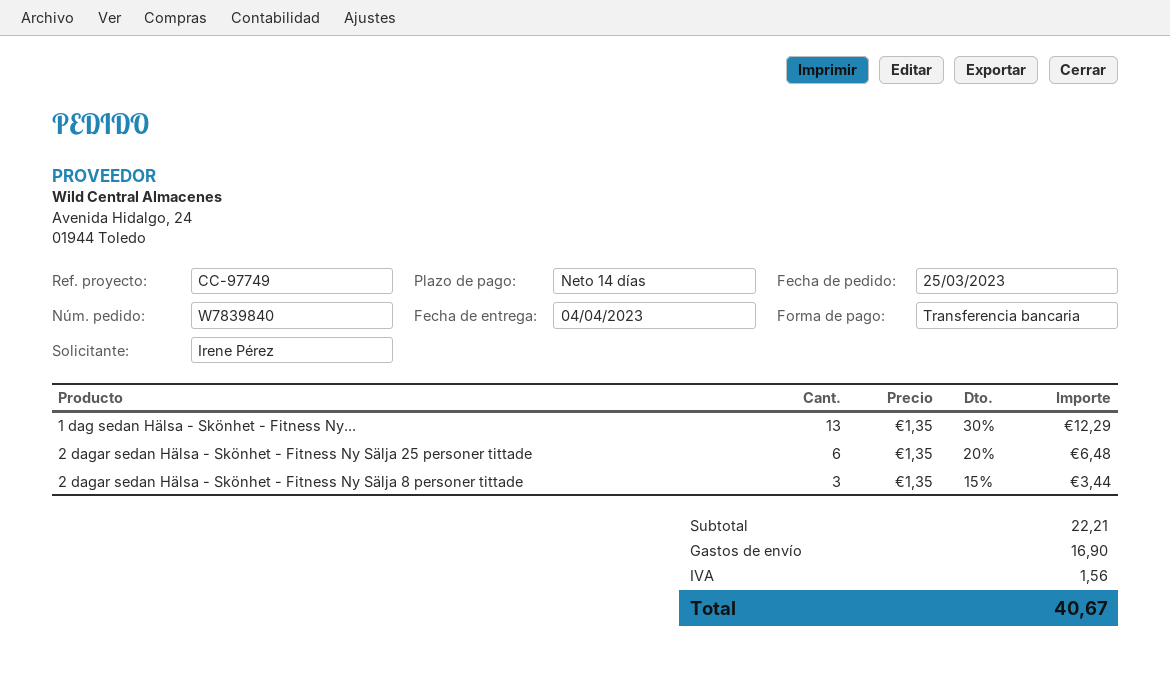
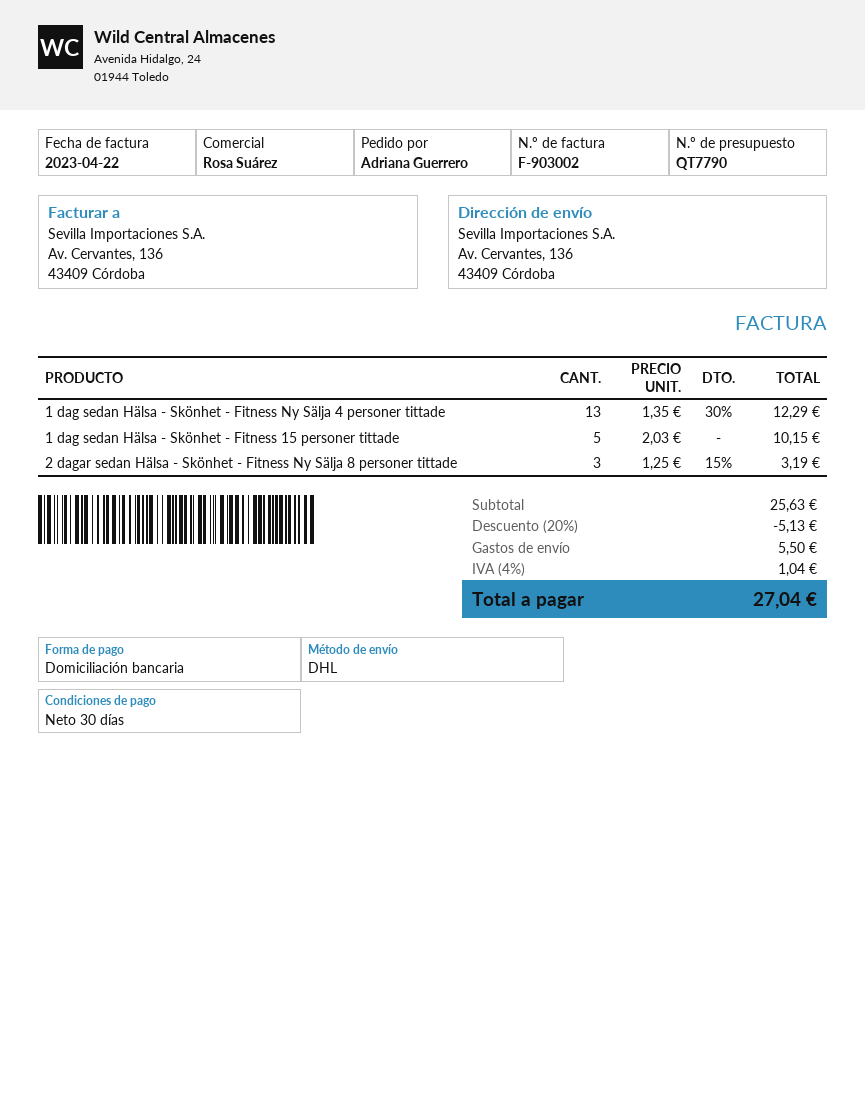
payment terms: 14 days -> 30 days
ordered by: Irene Pérez -> Adriana Guerrero
payment method: bank transfer -> direct debit
2 dagar sedan Hälsa - Skönhet - Fitness Ny Sälja 25 personer tittade: 6 x 1.35 - 20% = 6.48 -> none
2 dagar sedan Hälsa - Skönhet - Fitness Ny Sälja 8 personer tittade: 3 x 1.35 - 15% = 3.44 -> 3 x 1.25 - 15% = 3.19
1 dag sedan Hälsa - Skönhet - Fitness 15 personer tittade: none -> 5 x 2.03 = 10.15
subtotal: 22.21 -> 25.63
discount: none -> 20% = 5.13
shipping: 16.90 -> 5.50
tax: 1.56 -> 1.04
total: 40.67 -> 27.04

